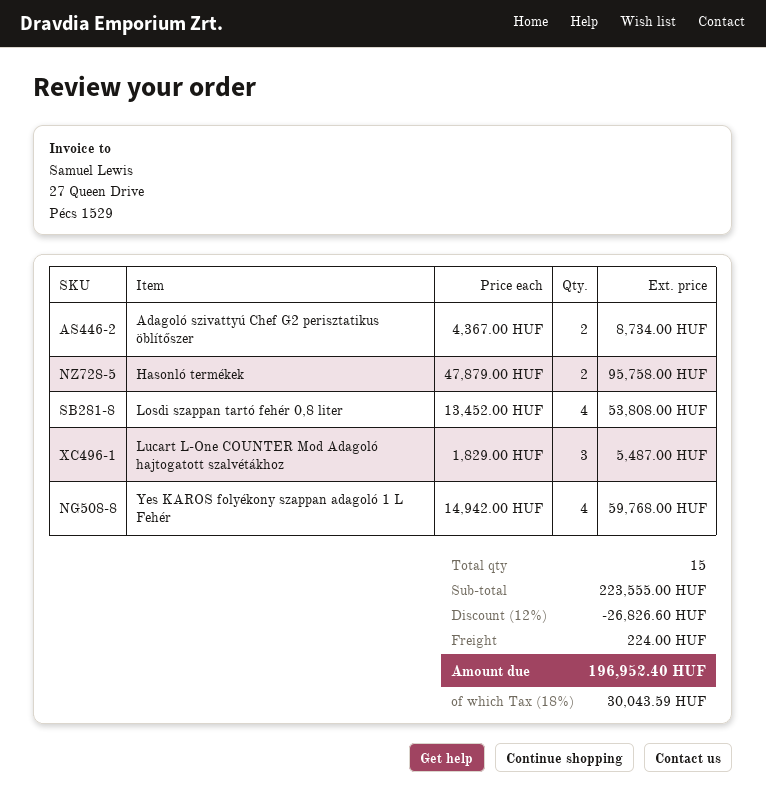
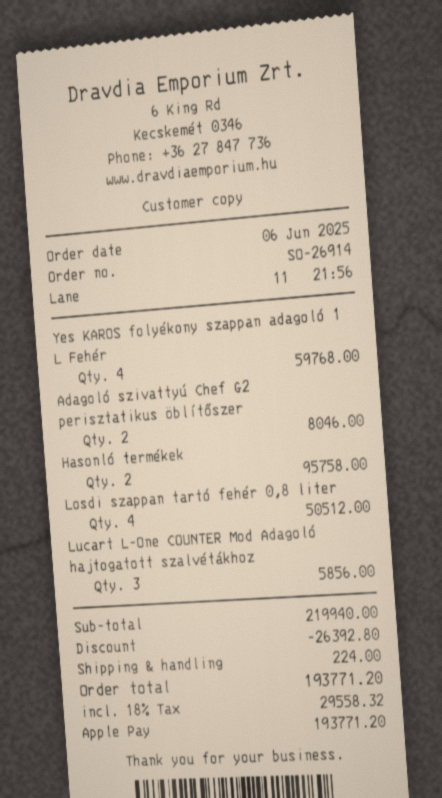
Adagoló szivattyú Chef G2 perisztatikus öblítőszer: 2 for 8734.00 -> 2 for 8046.00
Losdi szappan tartó fehér 0,8 liter: 4 for 53808.00 -> 4 for 50512.00
Lucart L-One COUNTER Mod Adagoló hajtogatott szalvétákhoz: 3 for 5487.00 -> 3 for 5856.00
subtotal: 223555.00 -> 219940.00
discount: 26826.60 -> 26392.80
tax: 18% = 30043.59 -> 18% = 29558.32
total: 196952.40 -> 193771.20

